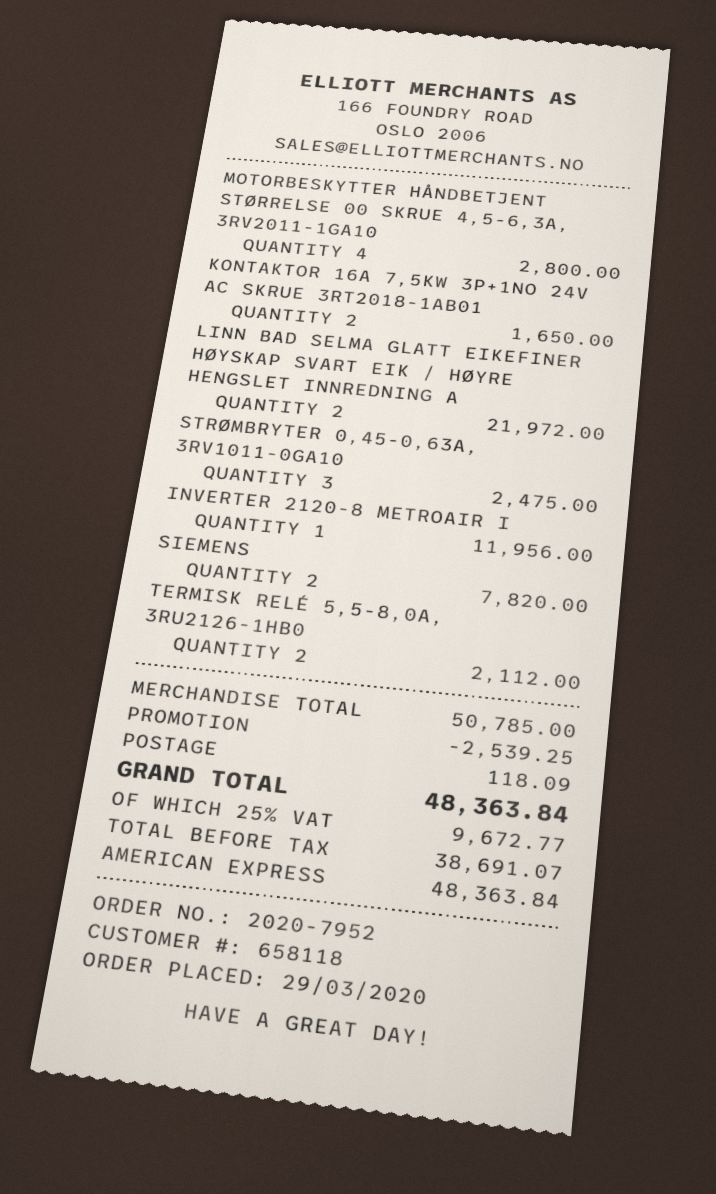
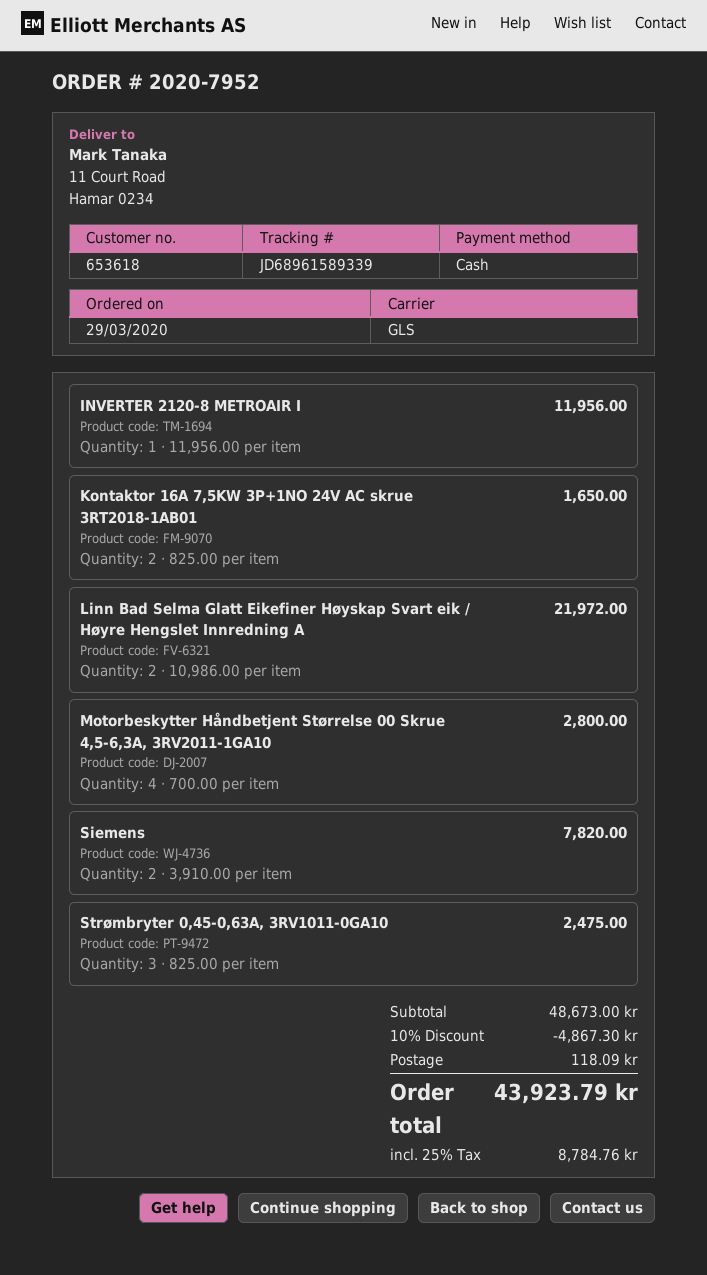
customer number: 658118 -> 653618
payment method: American Express -> cash
TERMISK RELÉ 5,5-8,0A, 3RU2126-1HB0: 2 for 2112.00 -> none
subtotal: 50785.00 -> 48673.00
discount: 2539.25 -> 4867.30
tax: 25% = 9672.77 -> 25% = 8784.76
total: 48363.84 -> 43923.79

